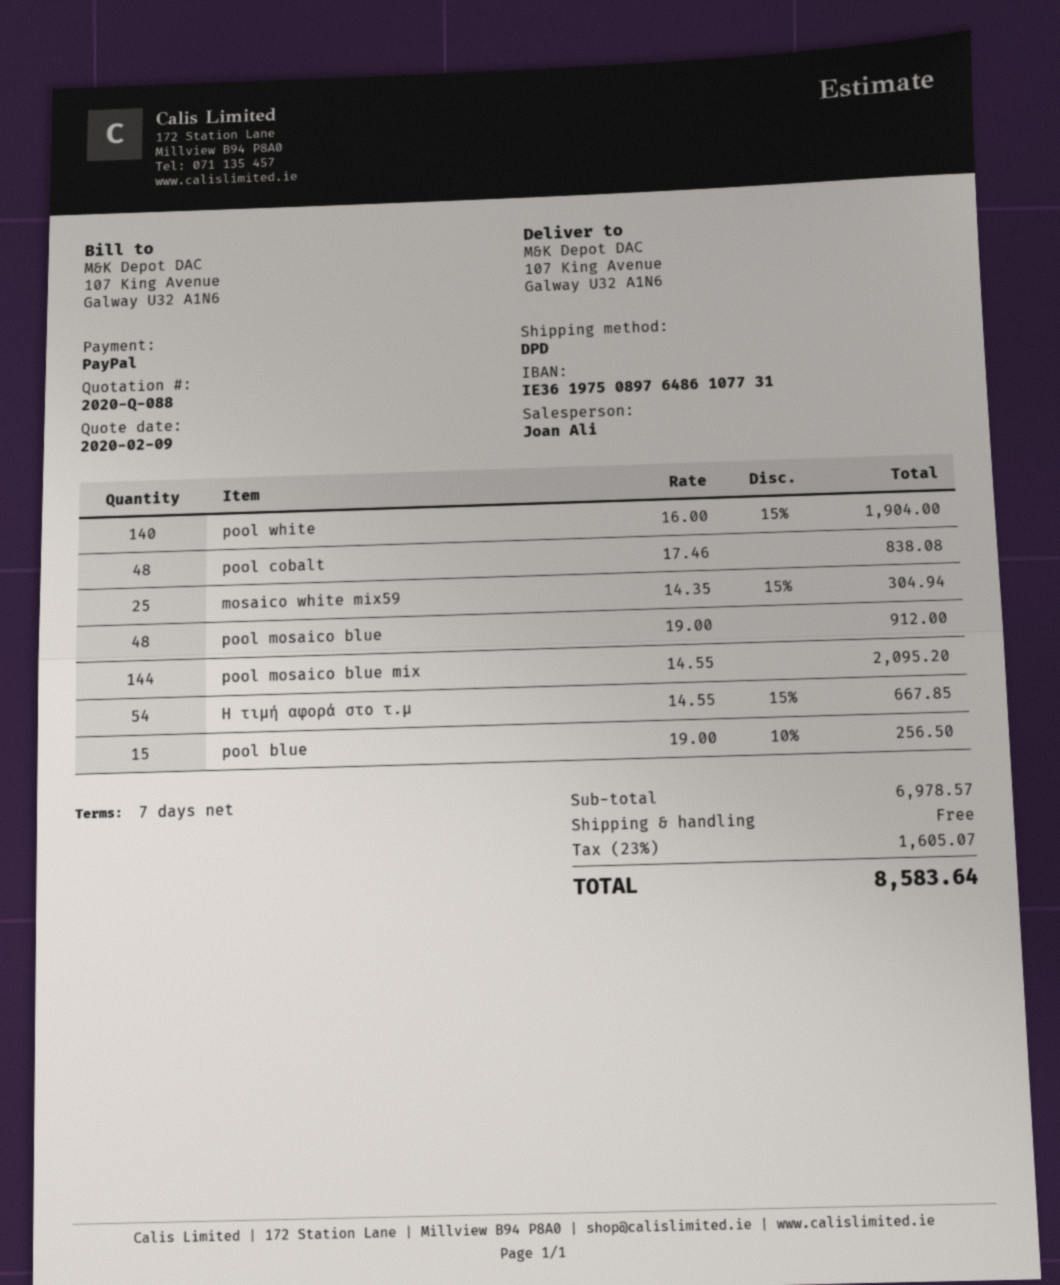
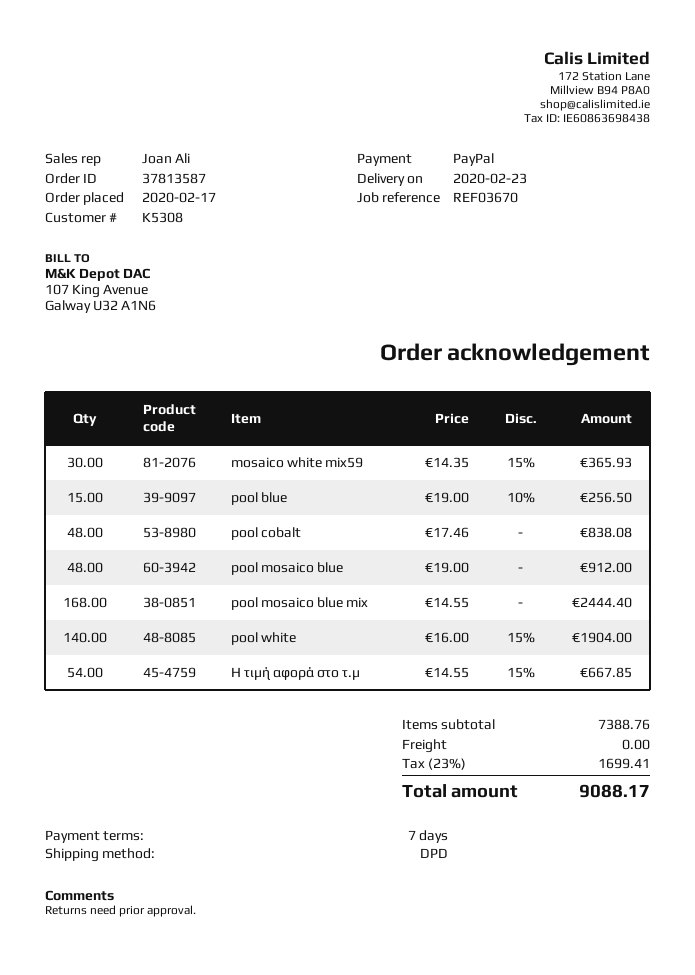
mosaico white mix59: 25 x 14.35 - 15% = 304.94 -> 30 x 14.35 - 15% = 365.93
pool mosaico blue mix: 144 x 14.55 = 2095.20 -> 168 x 14.55 = 2444.40
subtotal: 6978.57 -> 7388.76
tax: 23% = 1605.07 -> 23% = 1699.41
total: 8583.64 -> 9088.17

